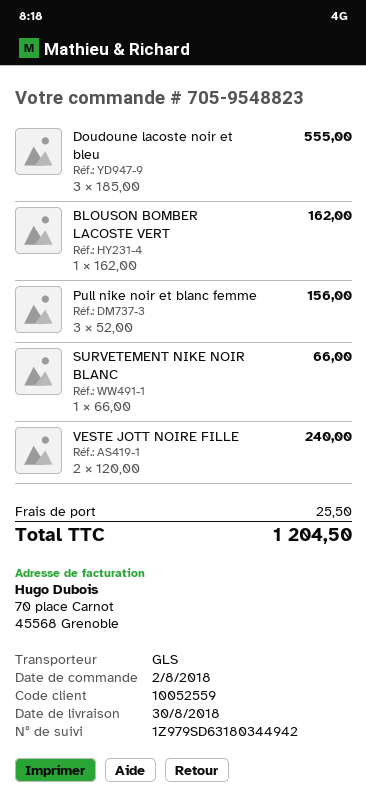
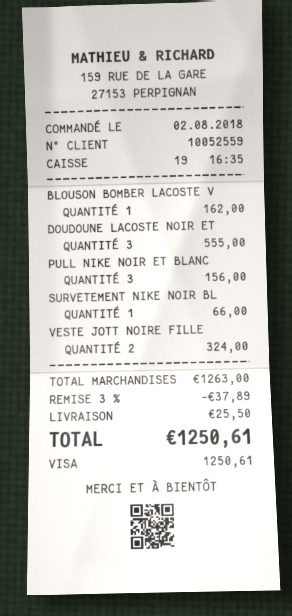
VESTE JOTT NOIRE FILLE: 2 for 240.00 -> 2 for 324.00
discount: none -> 3% = 37.89
total: 1204.50 -> 1250.61

